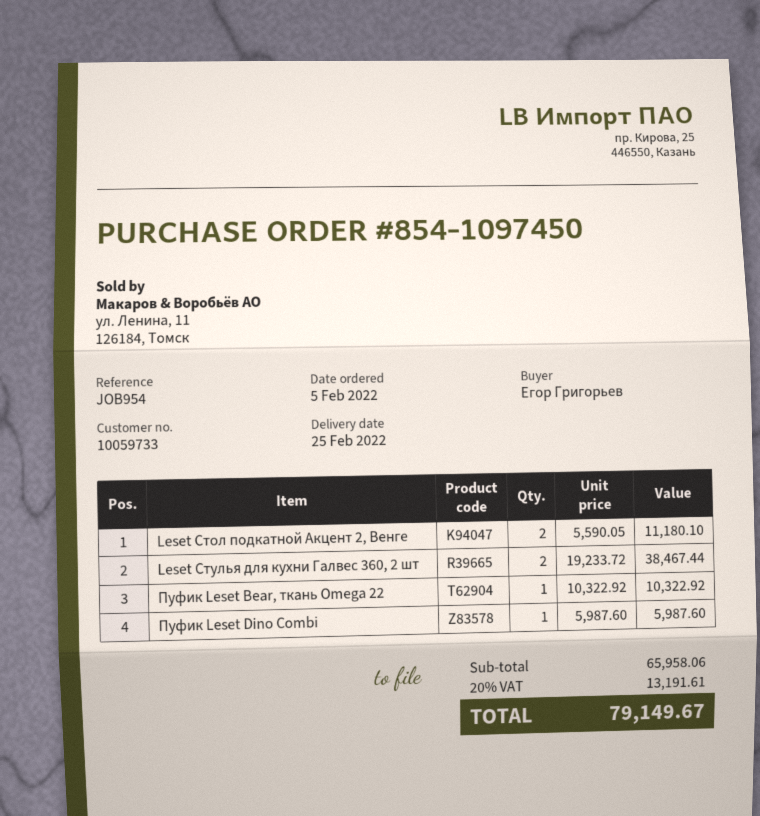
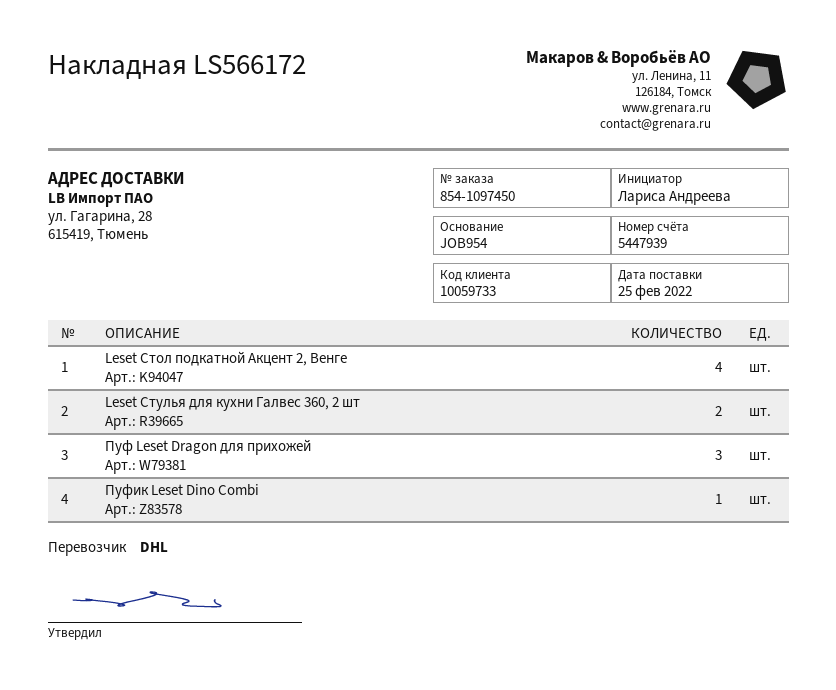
ordered by: Егор Григорьев -> Лариса Андреева
Leset Стол подкатной Акцент 2, Венге: 2 -> 4
Пуфик Leset Bear, ткань Omega 22: 1 -> none
Пуф Leset Dragon для прихожей: none -> 3

